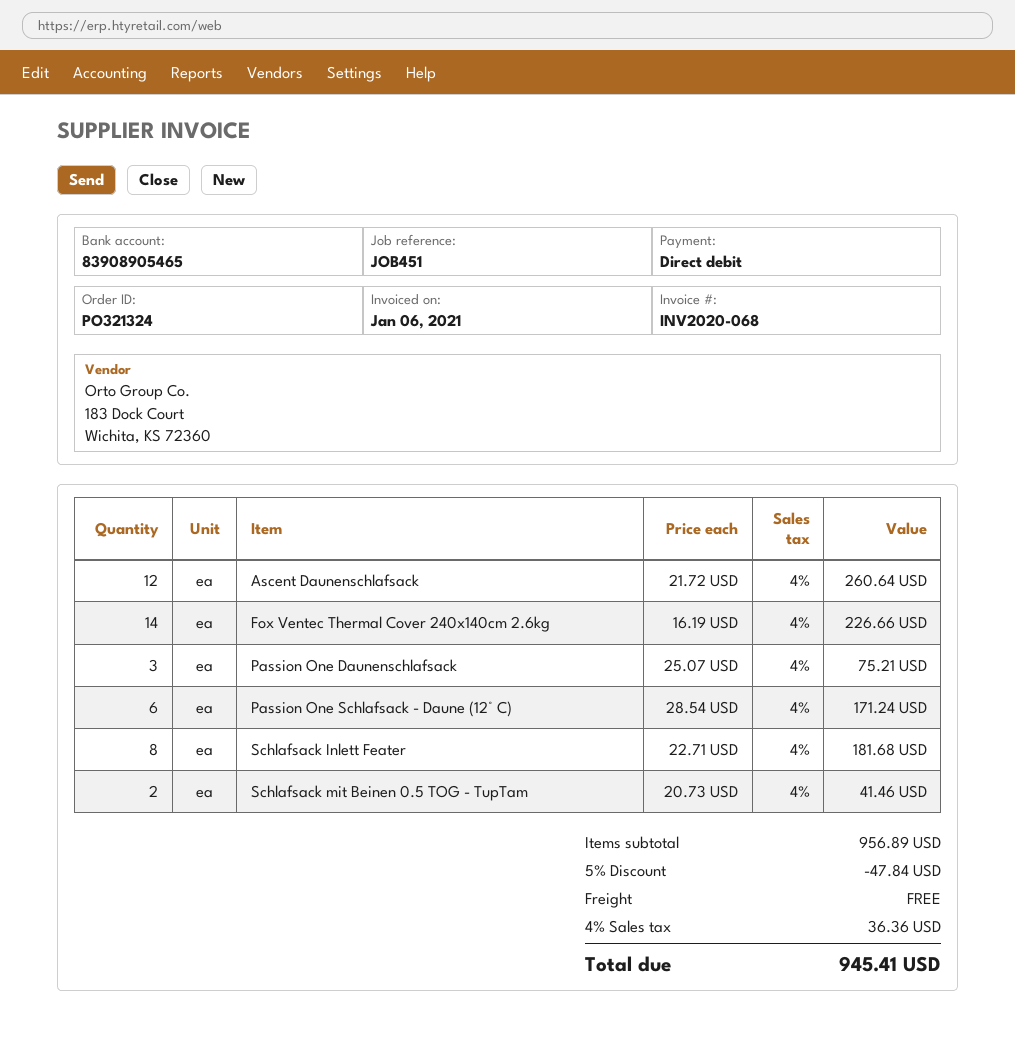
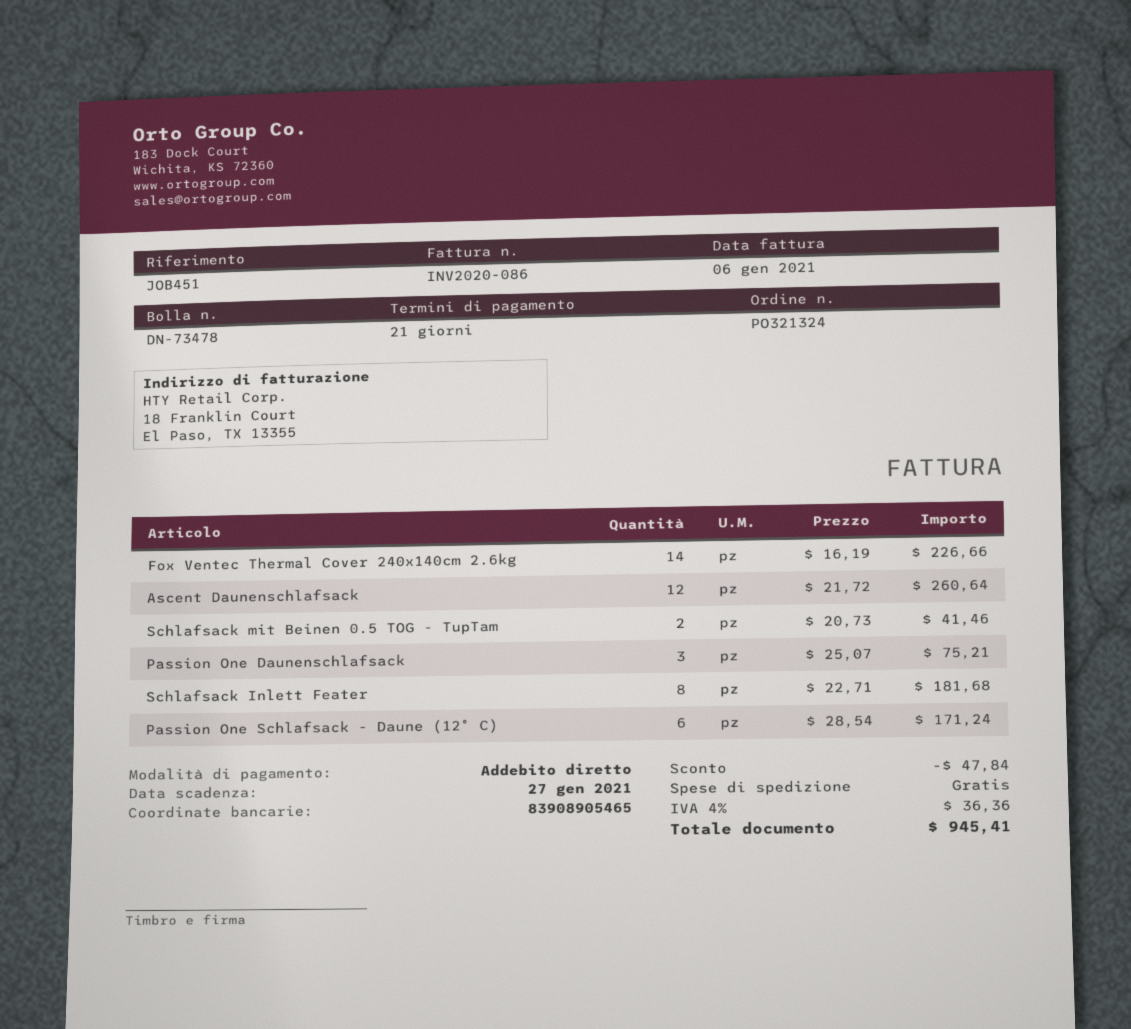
invoice number: INV2020-068 -> INV2020-086

